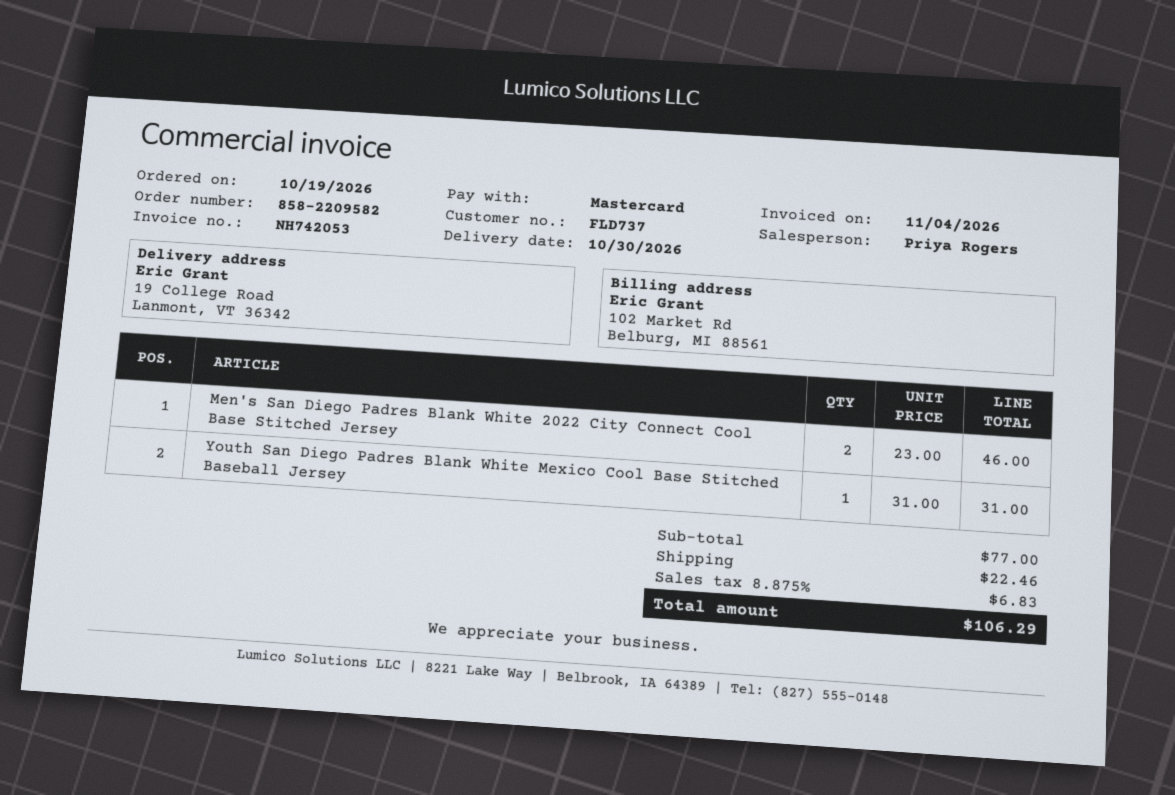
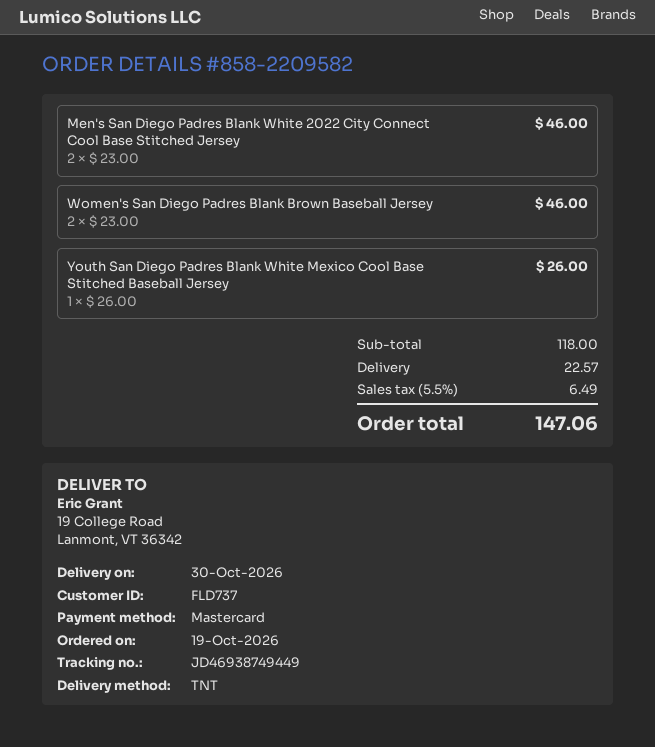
Youth San Diego Padres Blank White Mexico Cool Base Stitched Baseball Jersey: 1 x 31.00 = 31.00 -> 1 x 26.00 = 26.00
Women's San Diego Padres Blank Brown Baseball Jersey: none -> 2 x 23.00 = 46.00
subtotal: 77.00 -> 118.00
shipping: 22.46 -> 22.57
tax: 8.875% = 6.83 -> 5.5% = 6.49
total: 106.29 -> 147.06

